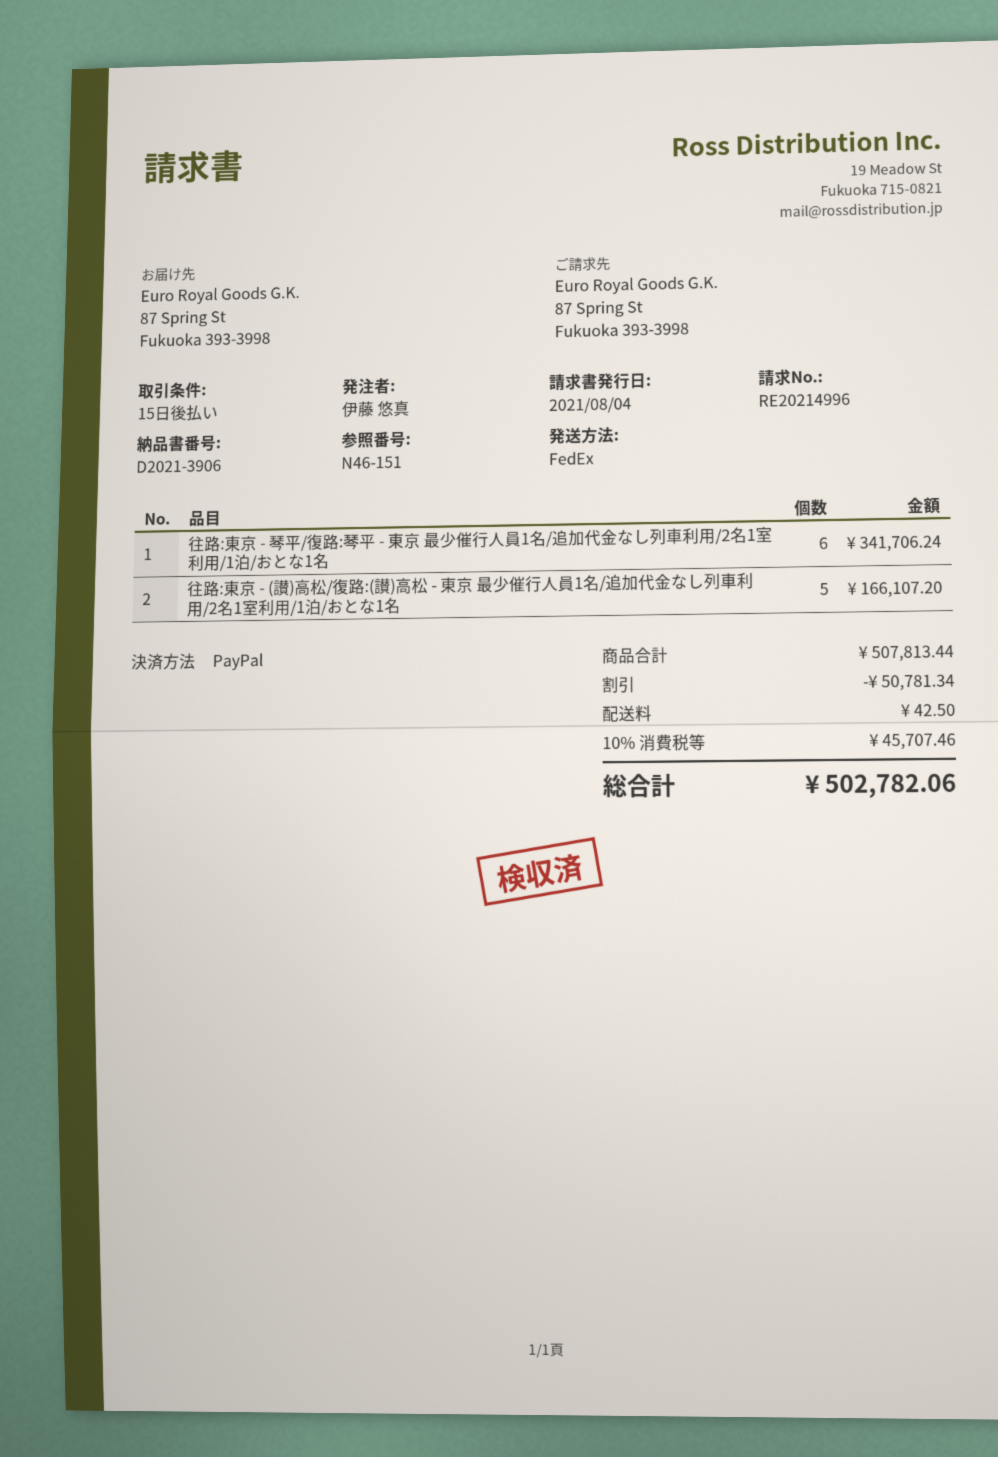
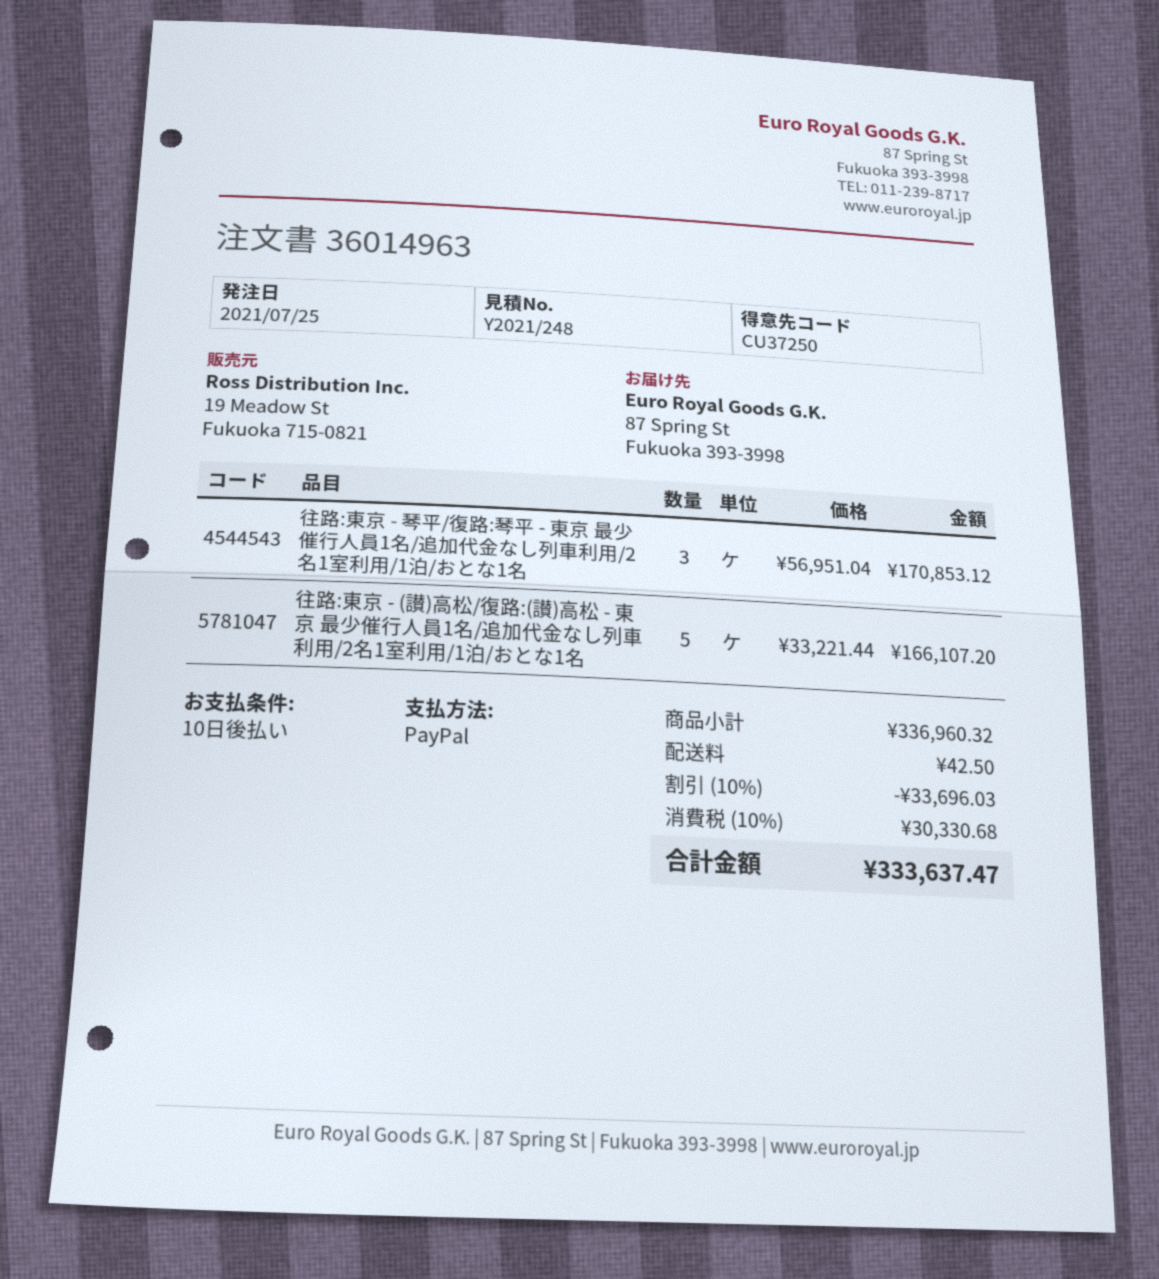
payment terms: 15 days -> 10 days
往路:東京 - 琴平/復路:琴平 - 東京 最少催行人員1名/追加代金なし列車利用/2名1室利用/1泊/おとな1名: 6 for 341706.24 -> 3 for 170853.12
subtotal: 507813.44 -> 336960.32
discount: 50781.34 -> 33696.03
tax: 10% = 45707.46 -> 10% = 30330.68
total: 502782.06 -> 333637.47

